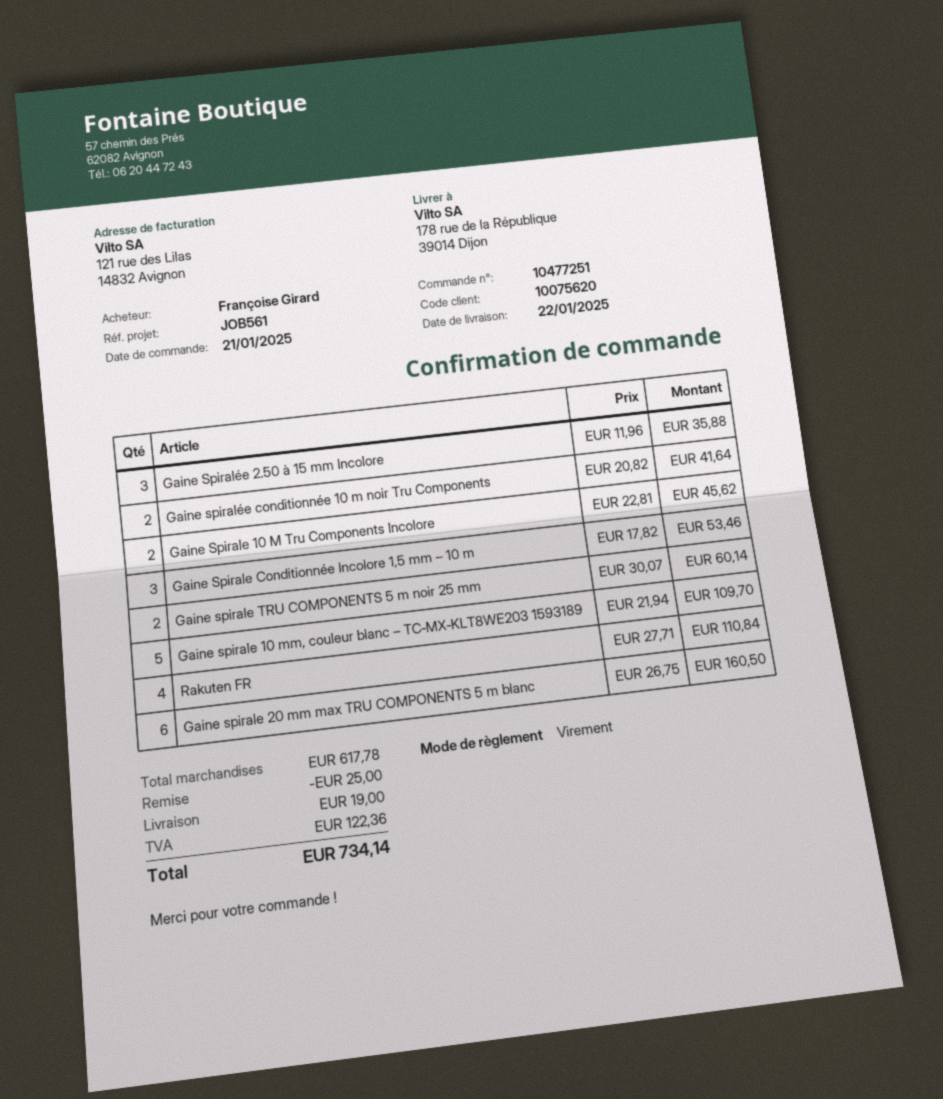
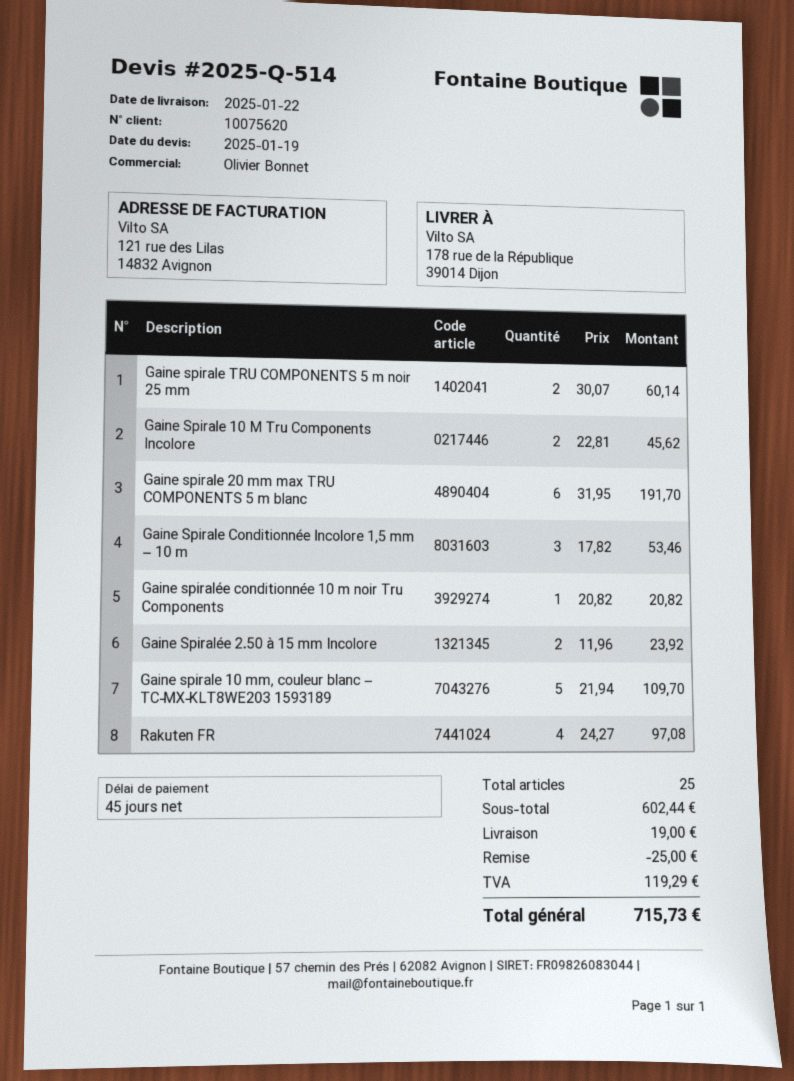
Gaine Spiralée 2.50 à 15 mm Incolore: 3 x 11.96 = 35.88 -> 2 x 11.96 = 23.92
Gaine spiralée conditionnée 10 m noir Tru Components: 2 x 20.82 = 41.64 -> 1 x 20.82 = 20.82
Rakuten FR: 4 x 27.71 = 110.84 -> 4 x 24.27 = 97.08
Gaine spirale 20 mm max TRU COMPONENTS 5 m blanc: 6 x 26.75 = 160.50 -> 6 x 31.95 = 191.70
subtotal: 617.78 -> 602.44
tax: 122.36 -> 119.29
total: 734.14 -> 715.73

